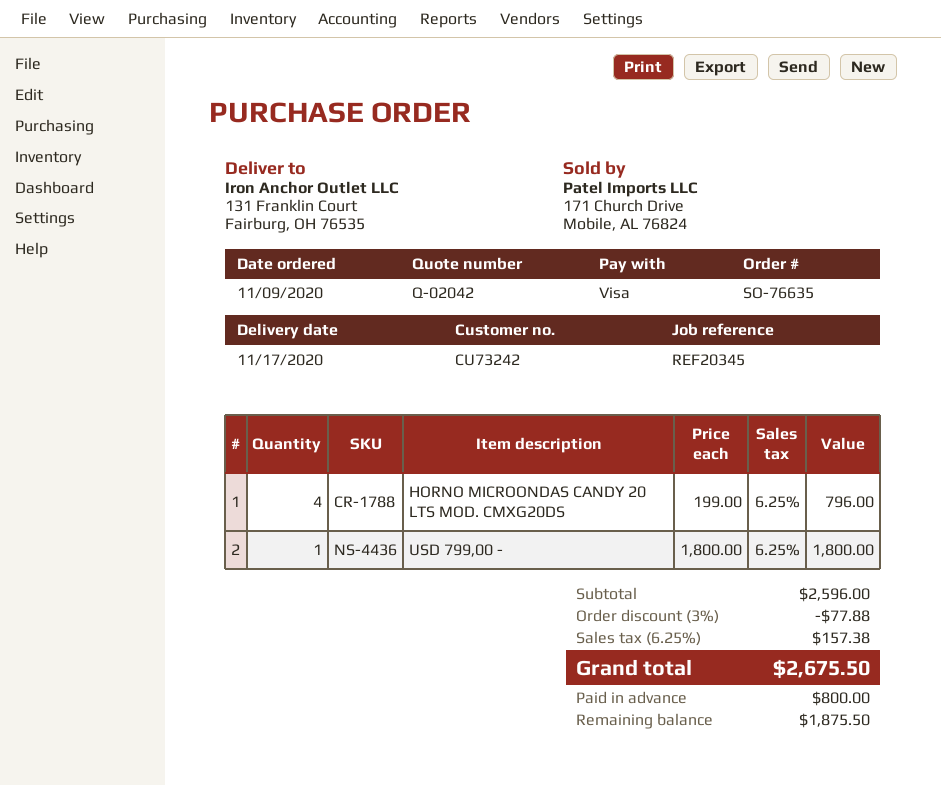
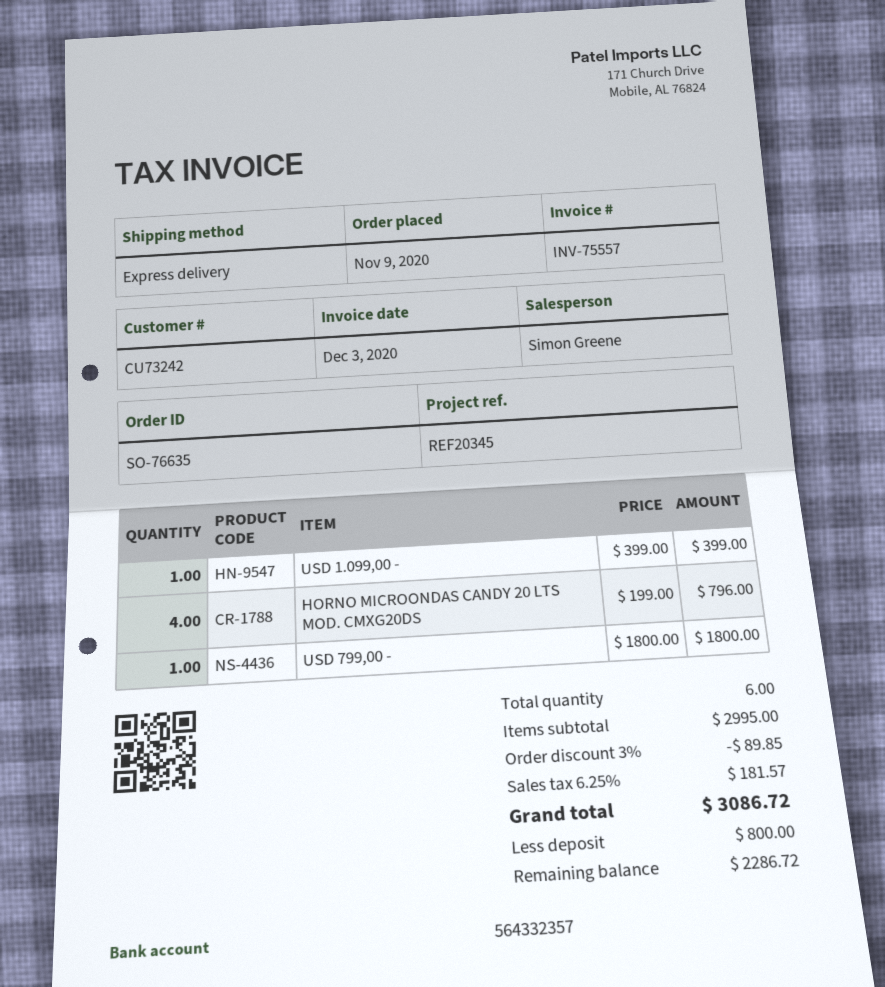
USD 1.099,00 -: none -> 1 x 399.00 = 399.00
subtotal: 2596.00 -> 2995.00
discount: 3% = 77.88 -> 3% = 89.85
tax: 6.25% = 157.38 -> 6.25% = 181.57
total: 2675.50 -> 3086.72
balance: 1875.50 -> 2286.72

